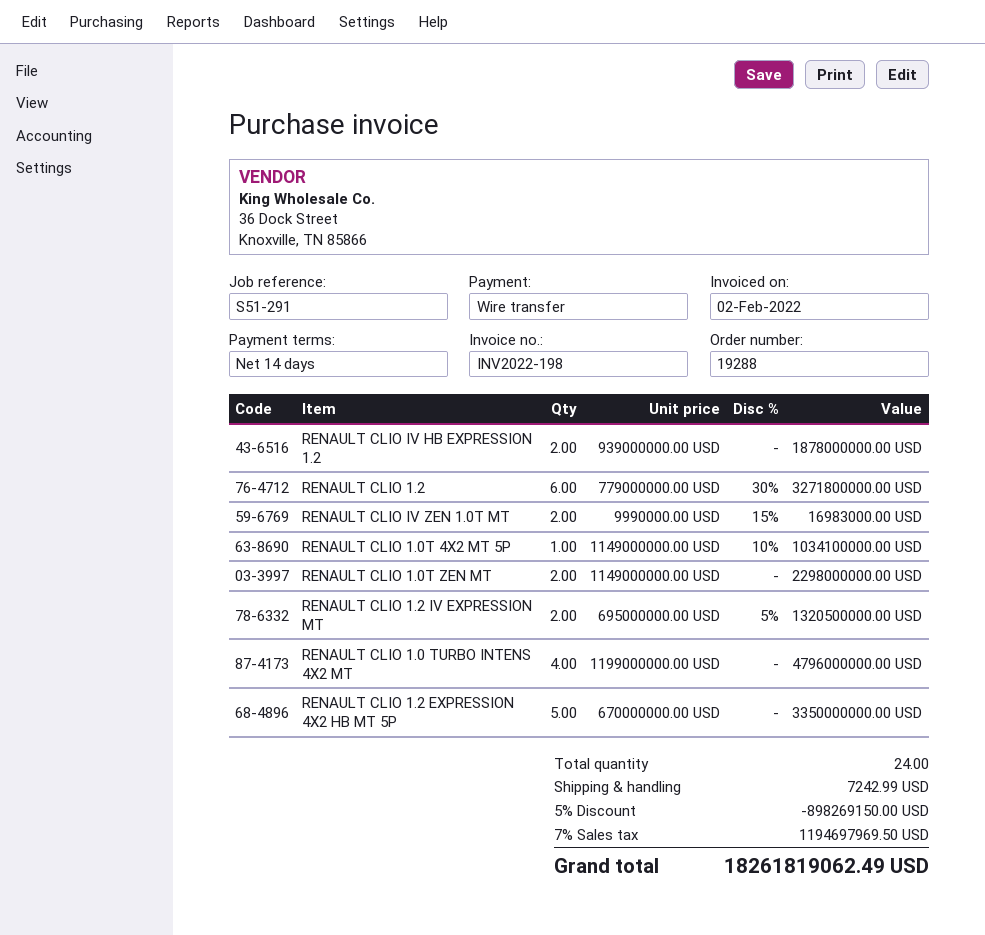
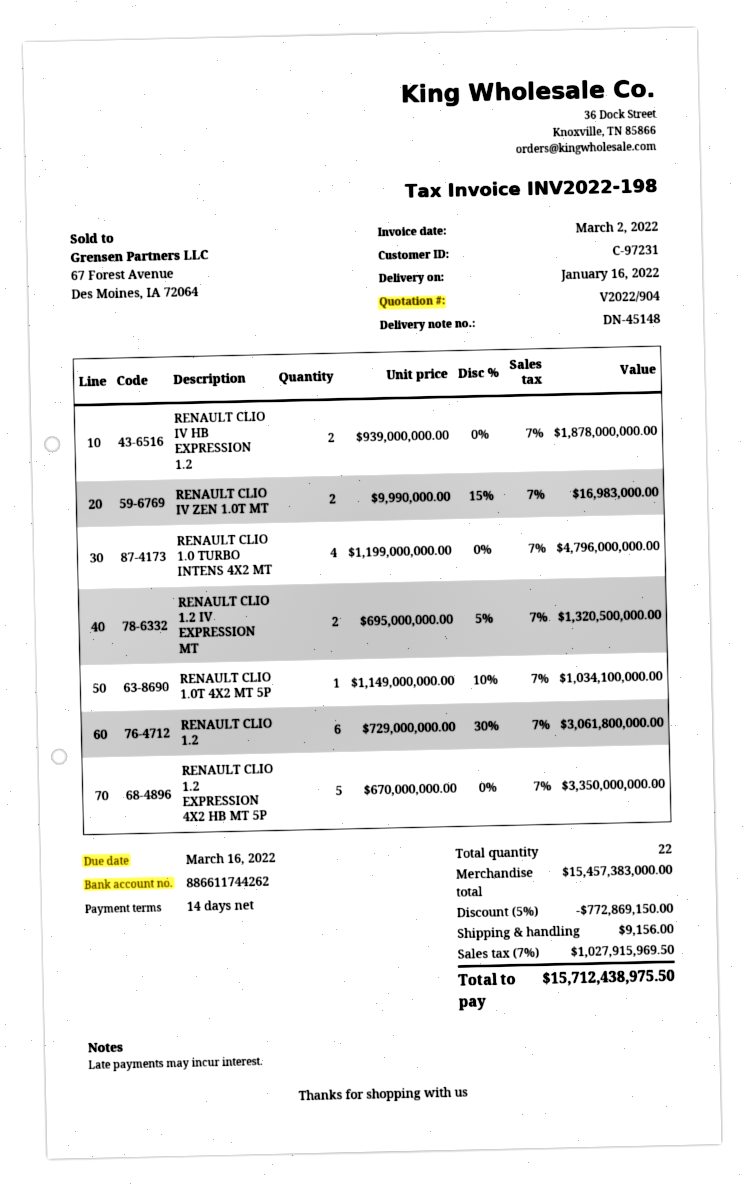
invoice date: 2022-02-02 -> 2022-03-02
RENAULT CLIO 1.2: 6 x 779000000.00 - 30% = 3271800000.00 -> 6 x 729000000.00 - 30% = 3061800000.00
RENAULT CLIO 1.0T ZEN MT: 2 x 1149000000.00 = 2298000000.00 -> none
total quantity: 24 -> 22
discount: 5% = 898269150.00 -> 5% = 772869150.00
shipping: 7242.99 -> 9156.00
tax: 7% = 1194697969.50 -> 7% = 1027915969.50
total: 18261819062.49 -> 15712438975.50

